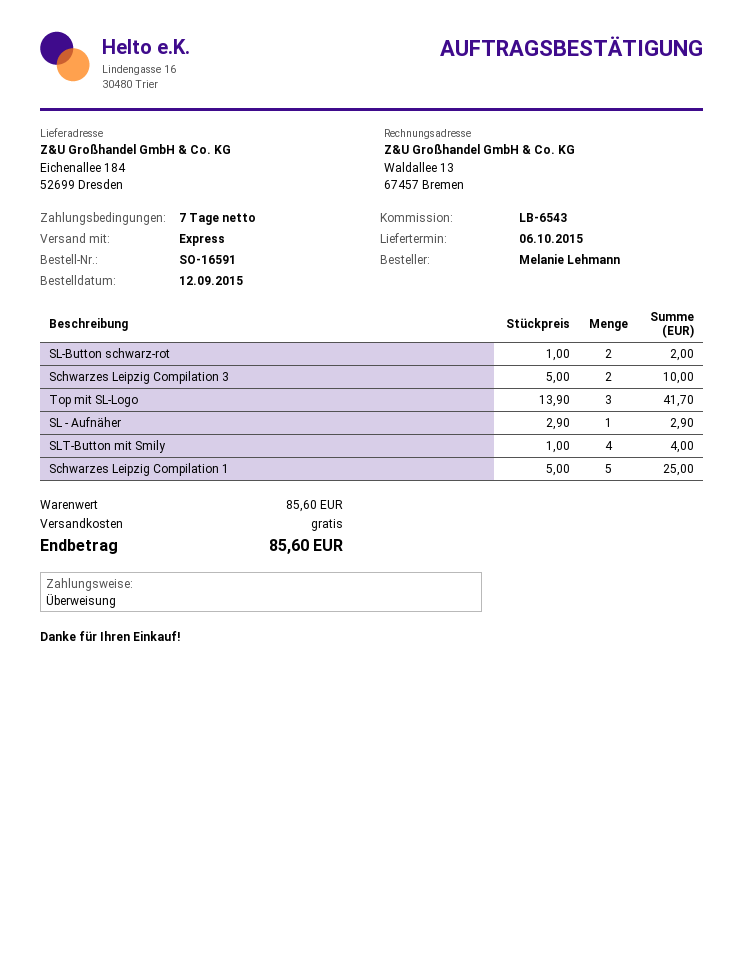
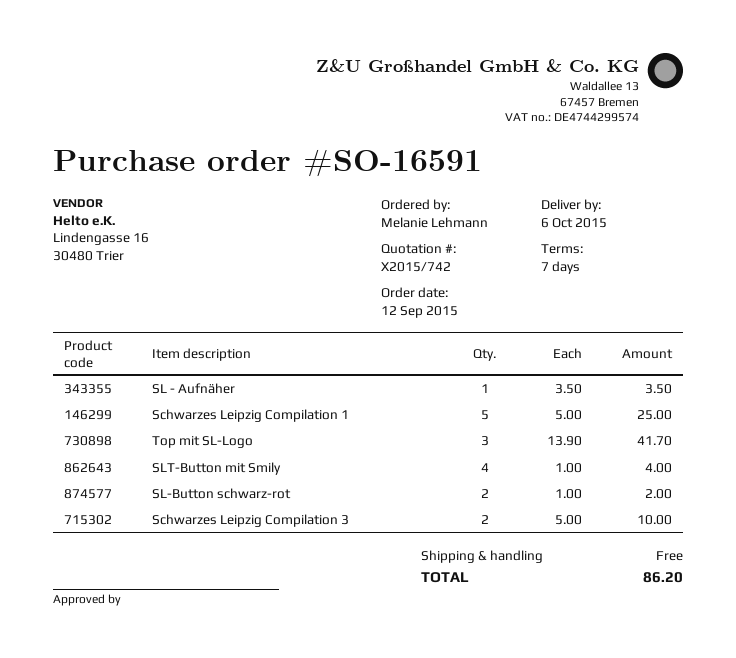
SL - Aufnäher: 1 x 2.90 = 2.90 -> 1 x 3.50 = 3.50
total: 85.60 -> 86.20

